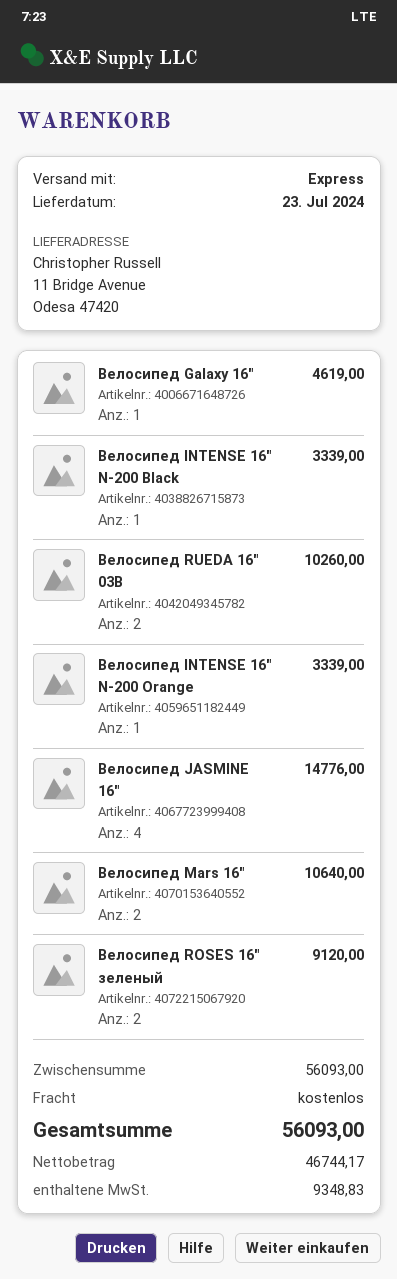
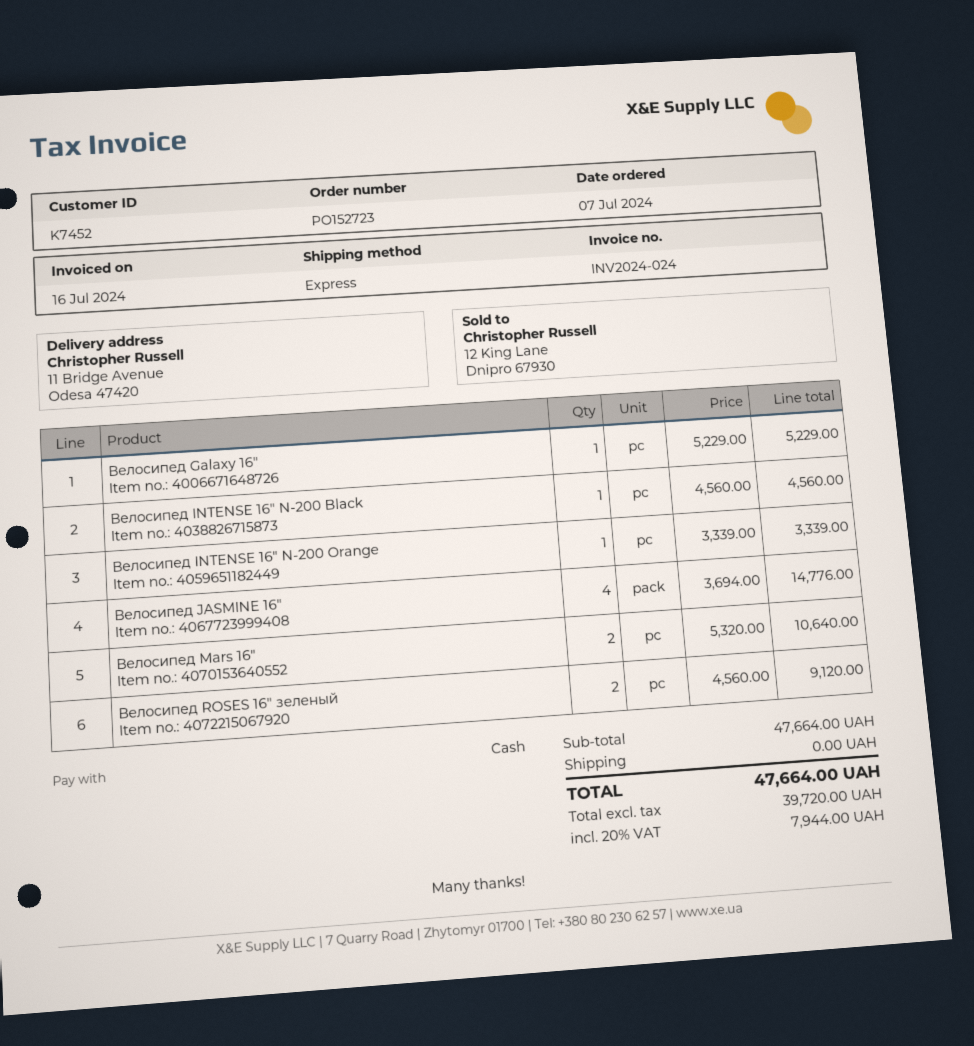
Велосипед Galaxy 16": 1 for 4619.00 -> 1 for 5229.00
Велосипед INTENSE 16" N-200 Black: 1 for 3339.00 -> 1 for 4560.00
Велосипед RUEDA 16" 03B: 2 for 10260.00 -> none
subtotal: 56093.00 -> 47664.00
net: 46744.17 -> 39720.00
tax: 9348.83 -> 7944.00
total: 56093.00 -> 47664.00

